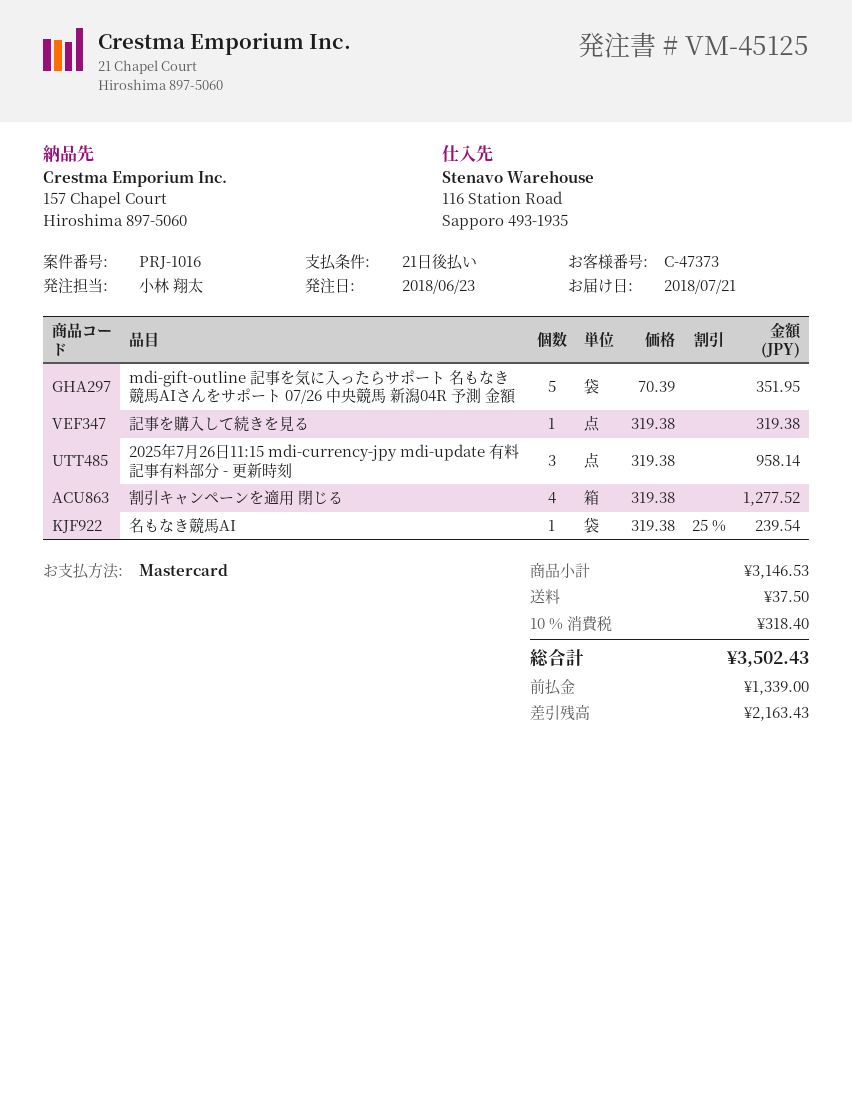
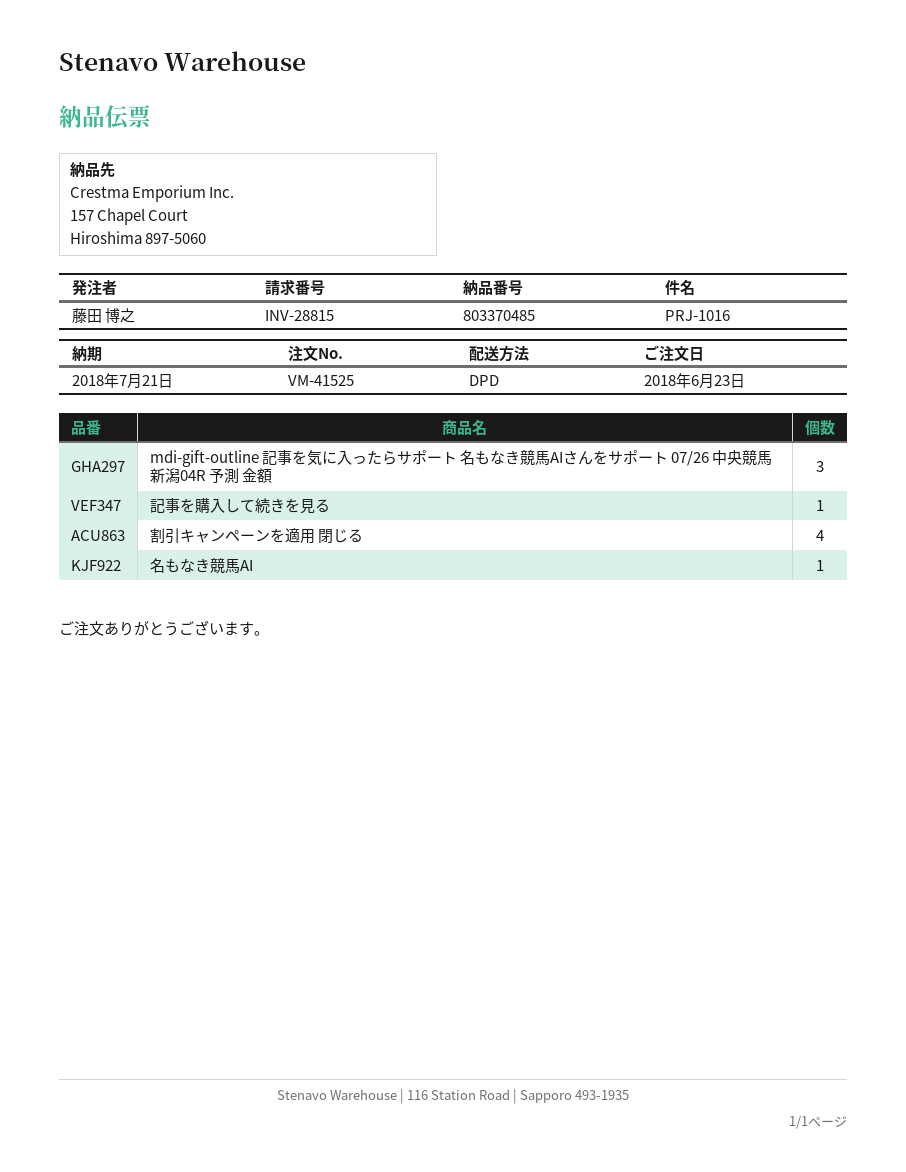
order number: VM-45125 -> VM-41525
ordered by: 小林 翔太 -> 藤田 博之
mdi-gift-outline 記事を気に入ったらサポート 名もなき競馬AIさんをサポート 07/26 中央競馬 新潟04R 予測 金額: 5 -> 3
2025年7月26日11:15 mdi-currency-jpy mdi-update 有料記事有料部分 - 更新時刻: 3 -> none

